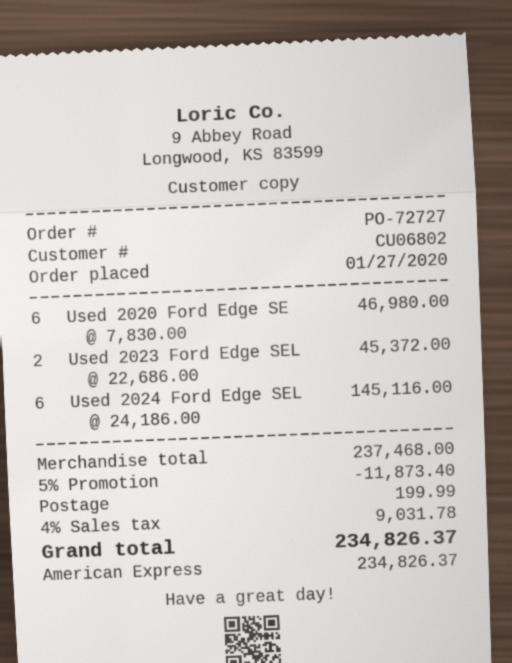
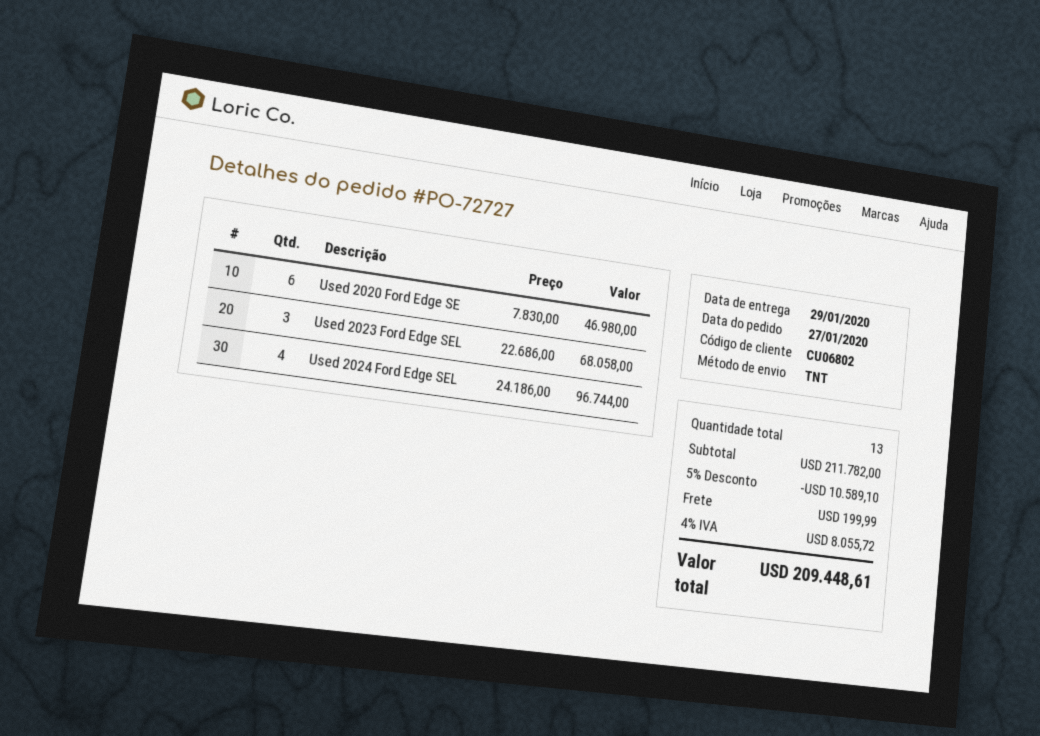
Used 2023 Ford Edge SEL: 2 x 22686.00 = 45372.00 -> 3 x 22686.00 = 68058.00
Used 2024 Ford Edge SEL: 6 x 24186.00 = 145116.00 -> 4 x 24186.00 = 96744.00
subtotal: 237468.00 -> 211782.00
discount: 5% = 11873.40 -> 5% = 10589.10
tax: 4% = 9031.78 -> 4% = 8055.72
total: 234826.37 -> 209448.61

